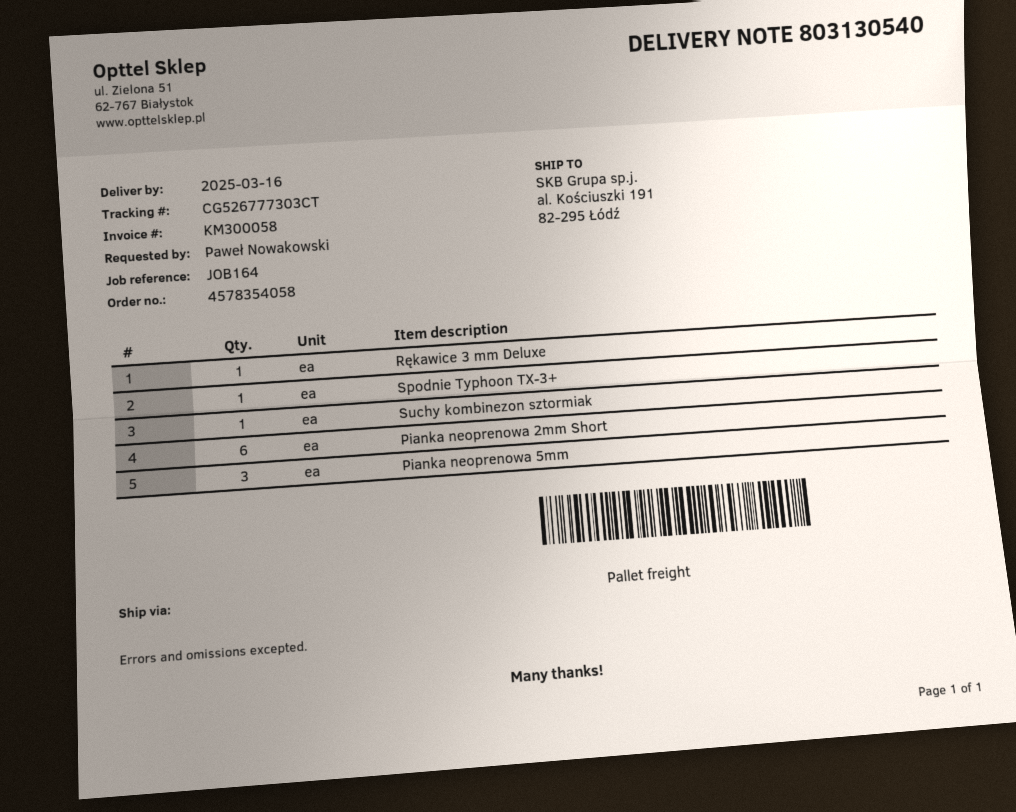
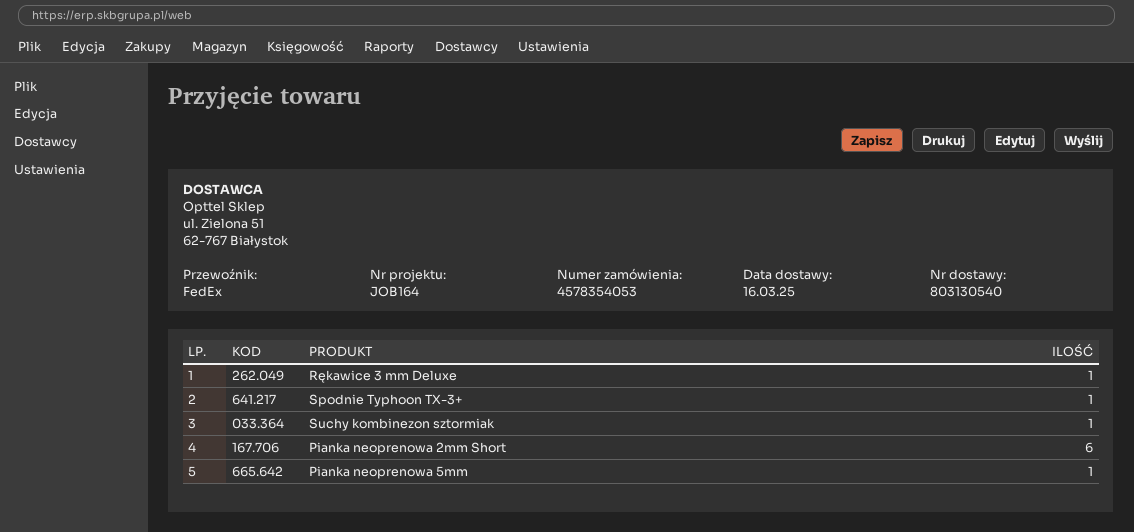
order number: 4578354058 -> 4578354053
shipping method: pallet freight -> FedEx
Pianka neoprenowa 5mm: 3 -> 1

